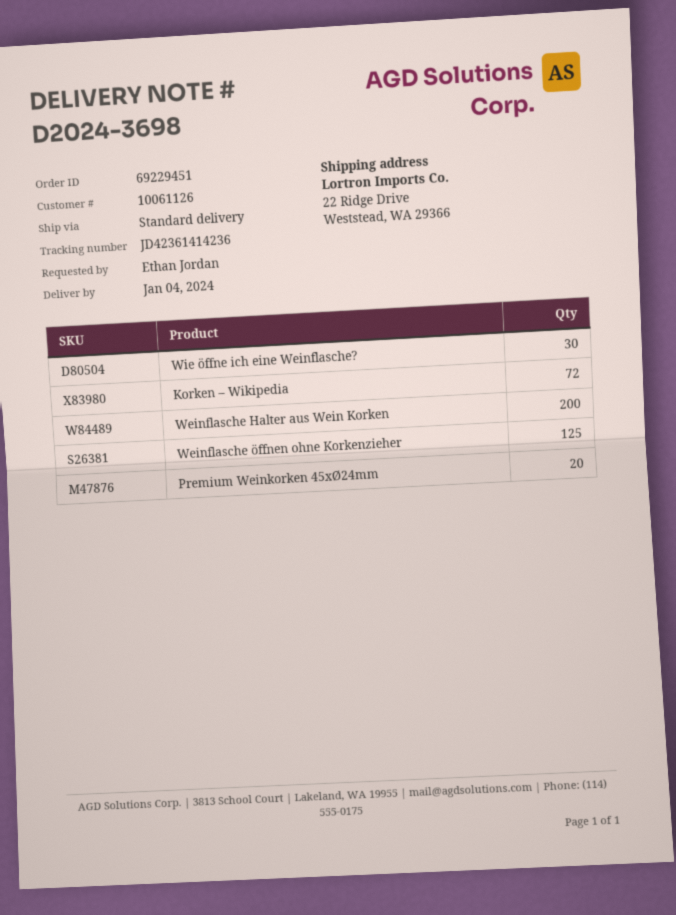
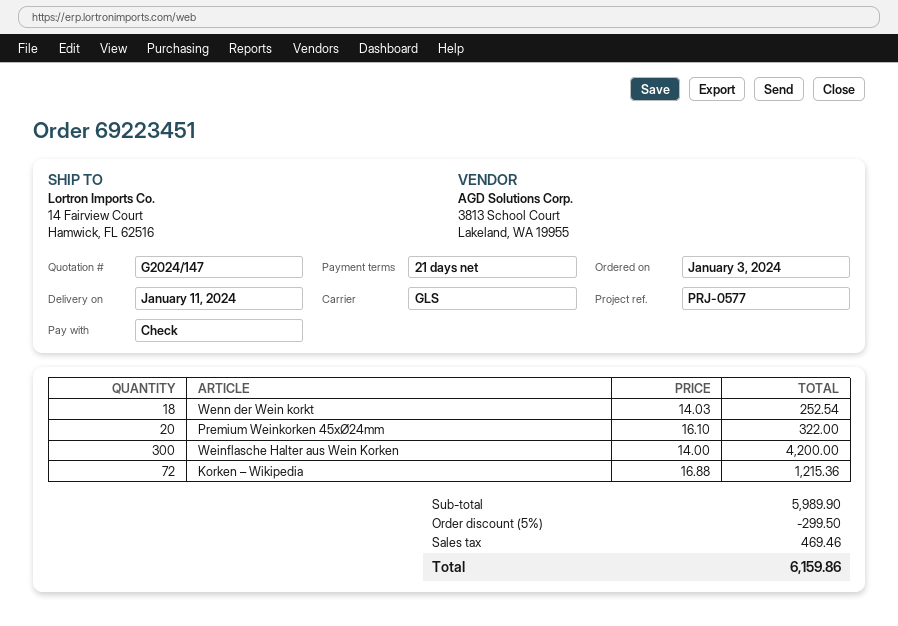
order number: 69229451 -> 69223451
delivery date: 2024-01-04 -> 2024-01-11
shipping method: standard -> GLS
ship to: 22 Ridge Drive, Weststead, WA 29366 -> 14 Fairview Court, Hamwick, FL 62516
Wie öffne ich eine Weinflasche?: 30 -> none
Weinflasche Halter aus Wein Korken: 200 -> 300
Weinflasche öffnen ohne Korkenzieher: 125 -> none
Wenn der Wein korkt: none -> 18

